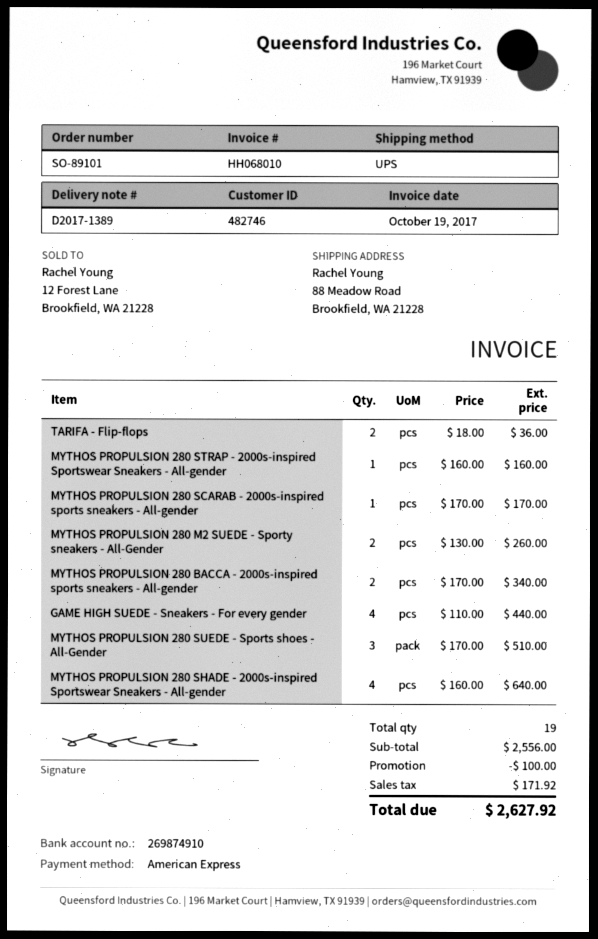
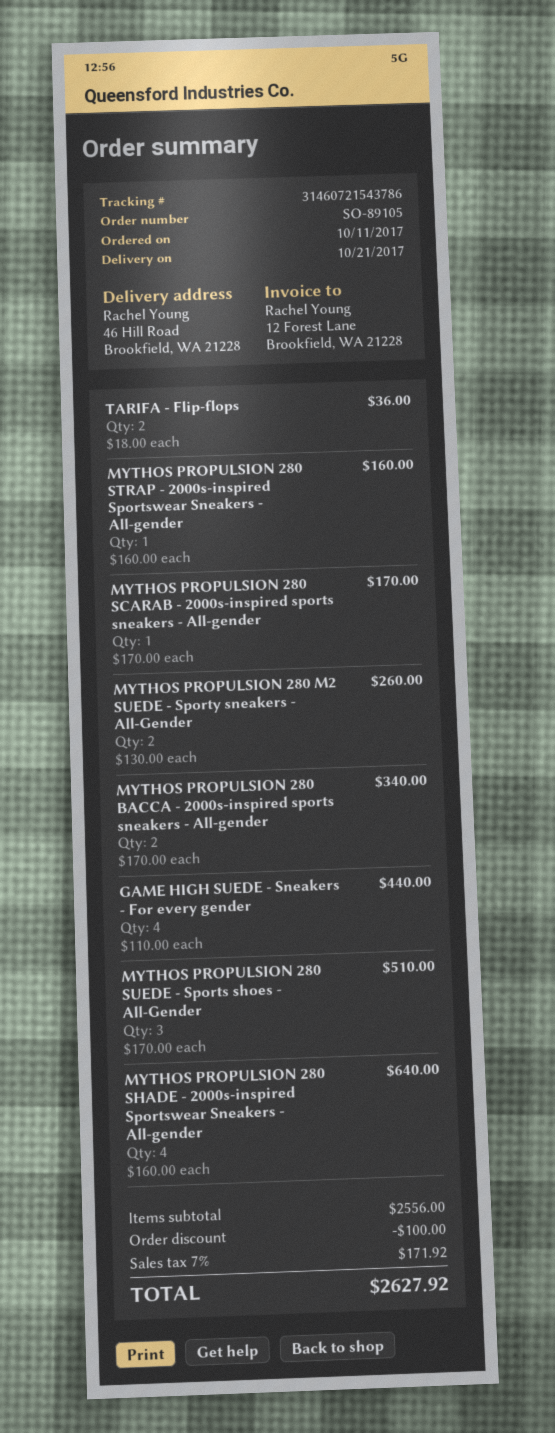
order number: SO-89101 -> SO-89105
ship to: 88 Meadow Road, Brookfield, WA 21228 -> 46 Hill Road, Brookfield, WA 21228

